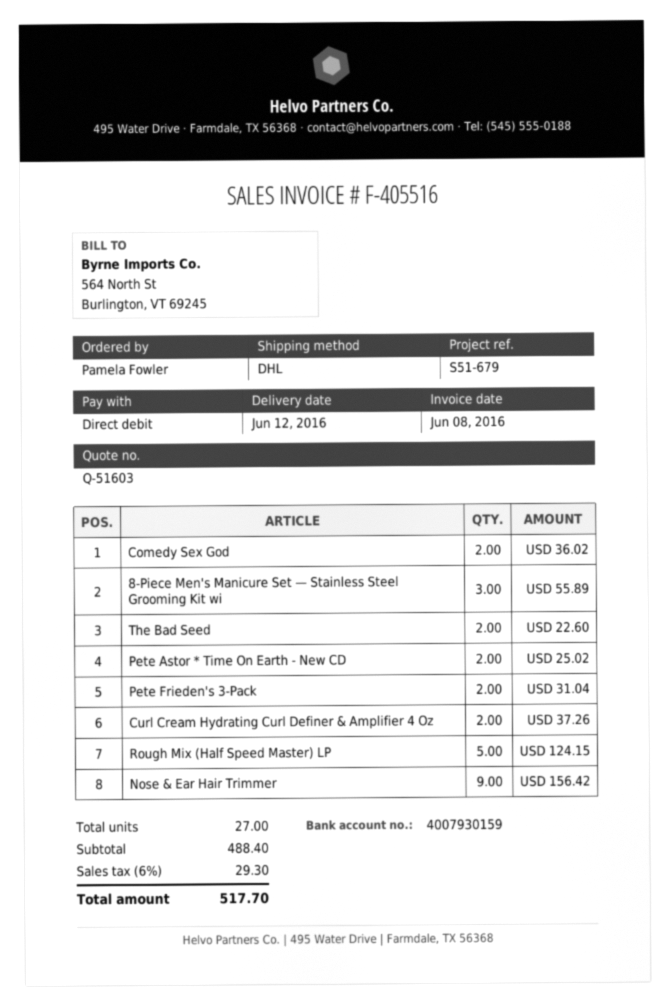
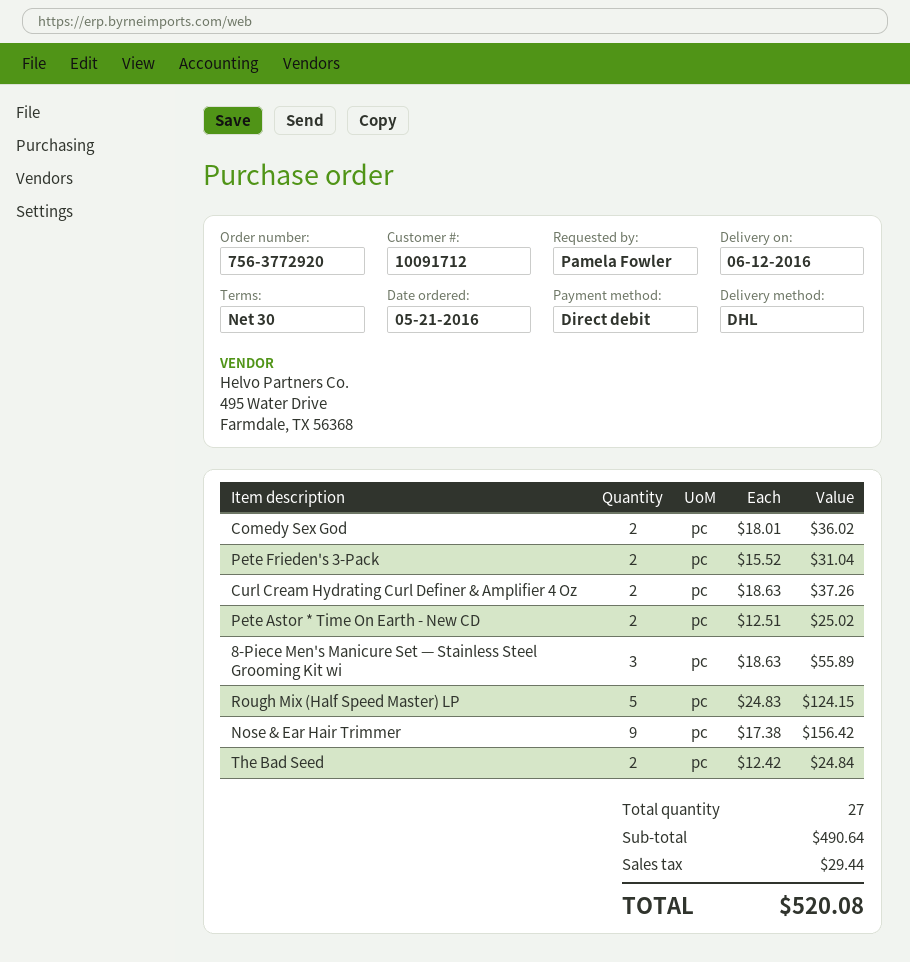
The Bad Seed: 2 for 22.60 -> 2 for 24.84
subtotal: 488.40 -> 490.64
tax: 29.30 -> 29.44
total: 517.70 -> 520.08

